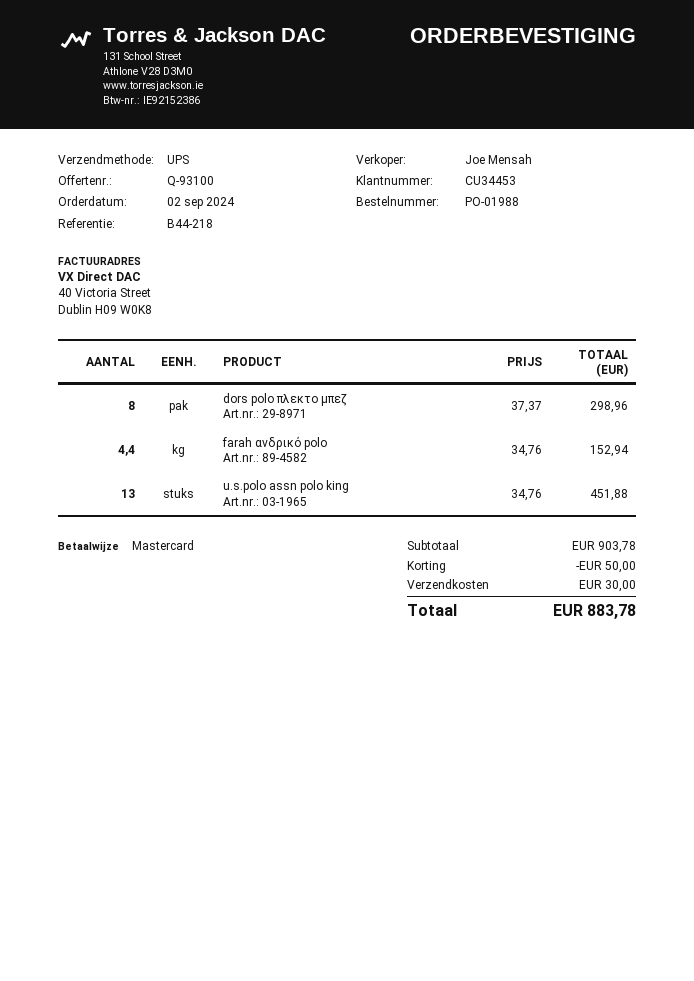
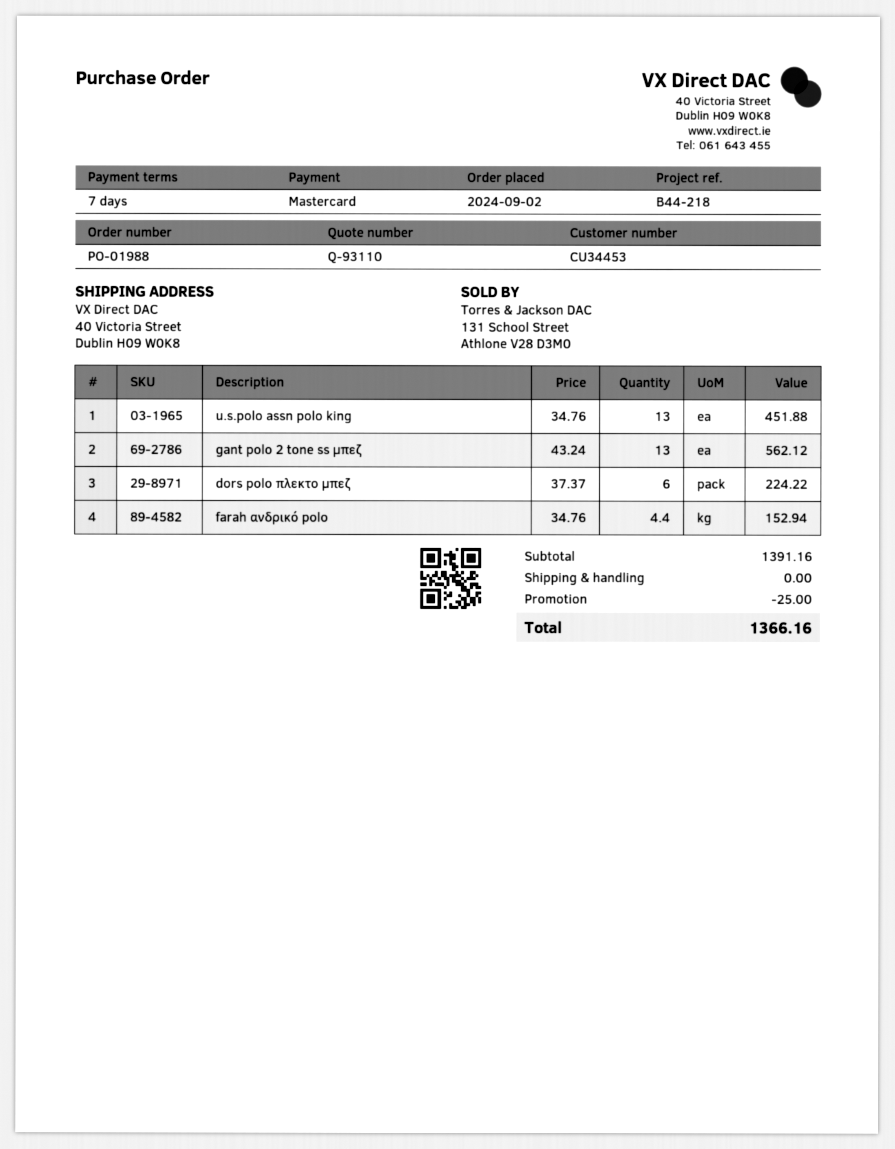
quote number: Q-93100 -> Q-93110
dors polo πλεκτο μπεζ: 8 x 37.37 = 298.96 -> 6 x 37.37 = 224.22
gant polo 2 tone ss μπεζ: none -> 13 x 43.24 = 562.12
subtotal: 903.78 -> 1391.16
discount: 50.00 -> 25.00
shipping: 30.00 -> 0.00
total: 883.78 -> 1366.16

